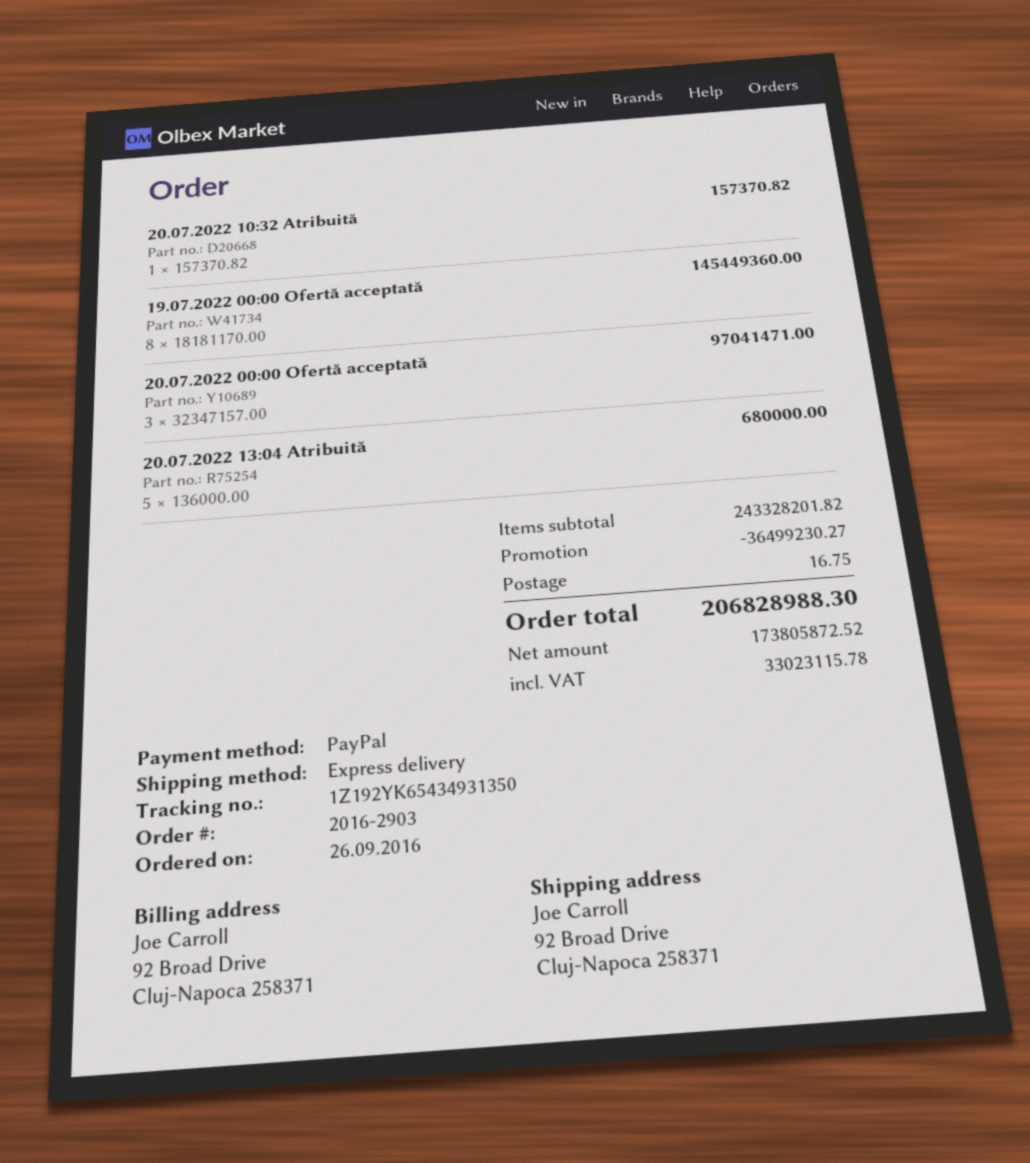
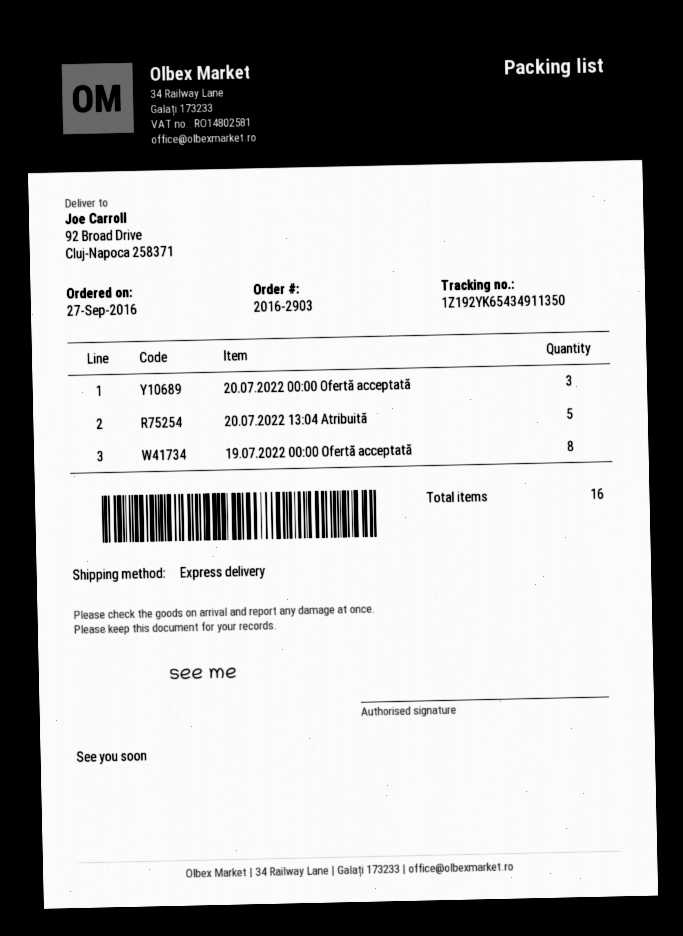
order date: 2016-09-26 -> 2016-09-27
tracking number: 1Z192YK65434931350 -> 1Z192YK65434911350
20.07.2022 10:32 Atribuită: 1 -> none

